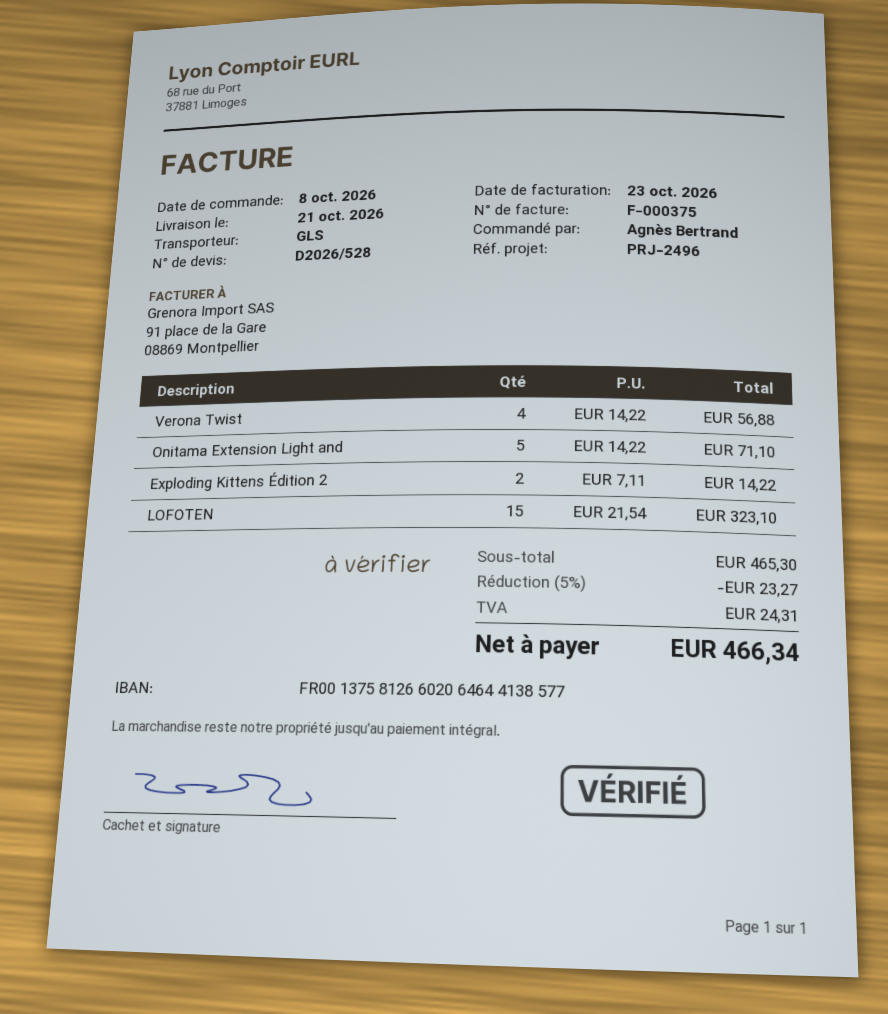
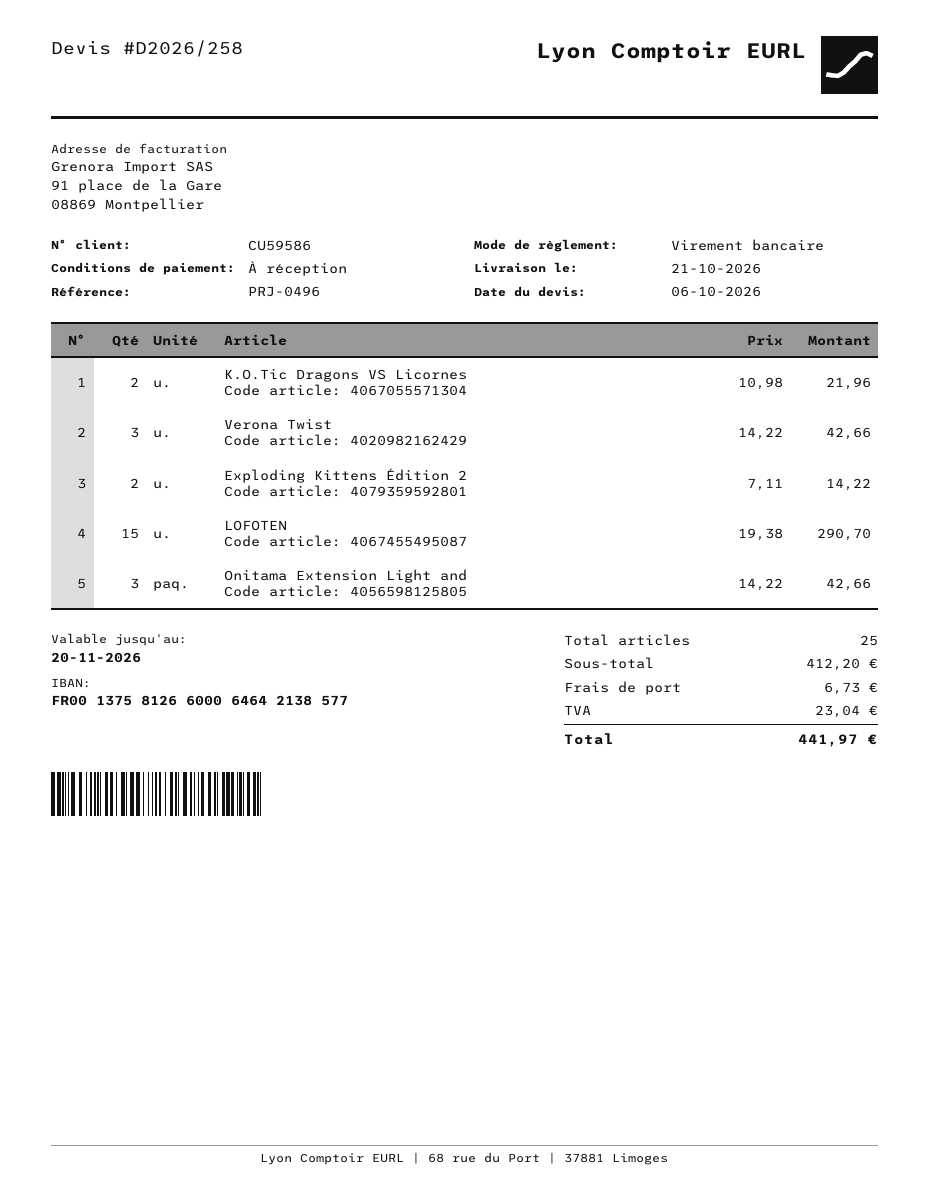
quote number: D2026/528 -> D2026/258
reference: PRJ-2496 -> PRJ-0496
bank account: FR0013758126602064644138577 -> FR0013758126600064642138577
Verona Twist: 4 x 14.22 = 56.88 -> 3 x 14.22 = 42.66
Onitama Extension Light and: 5 x 14.22 = 71.10 -> 3 x 14.22 = 42.66
LOFOTEN: 15 x 21.54 = 323.10 -> 15 x 19.38 = 290.70
K.O.Tic Dragons VS Licornes: none -> 2 x 10.98 = 21.96
subtotal: 465.30 -> 412.20
discount: 5% = 23.27 -> none
shipping: none -> 6.73
tax: 24.31 -> 23.04
total: 466.34 -> 441.97

